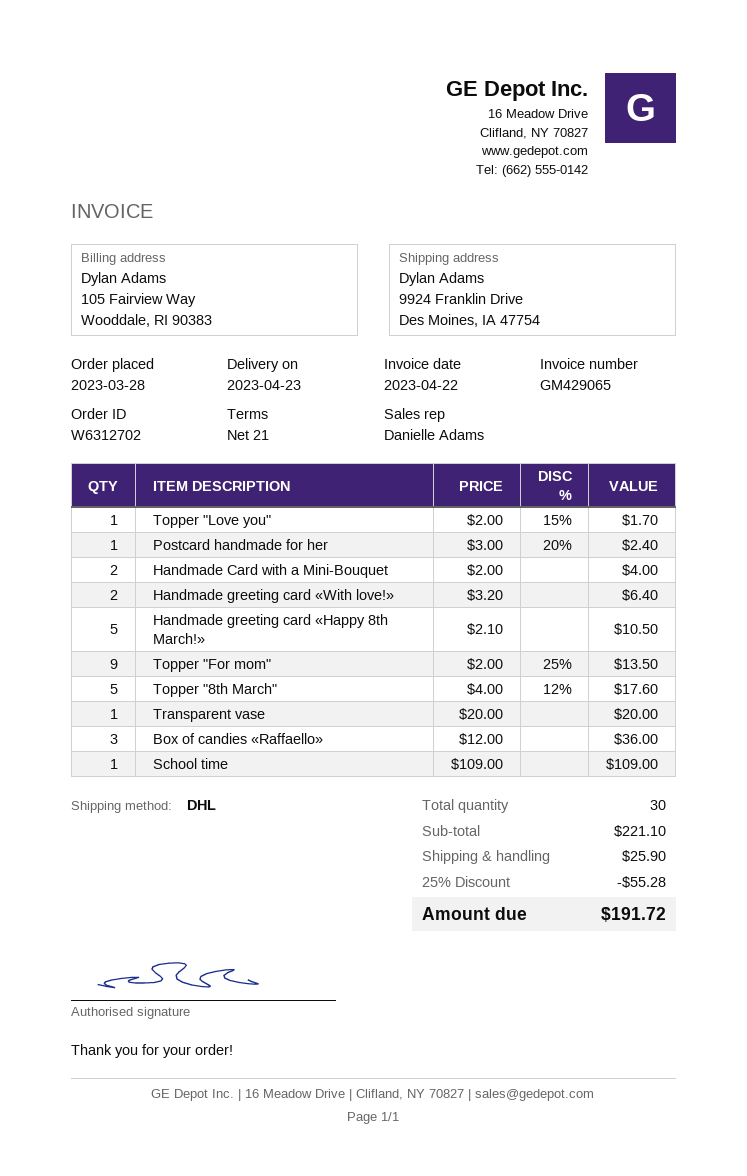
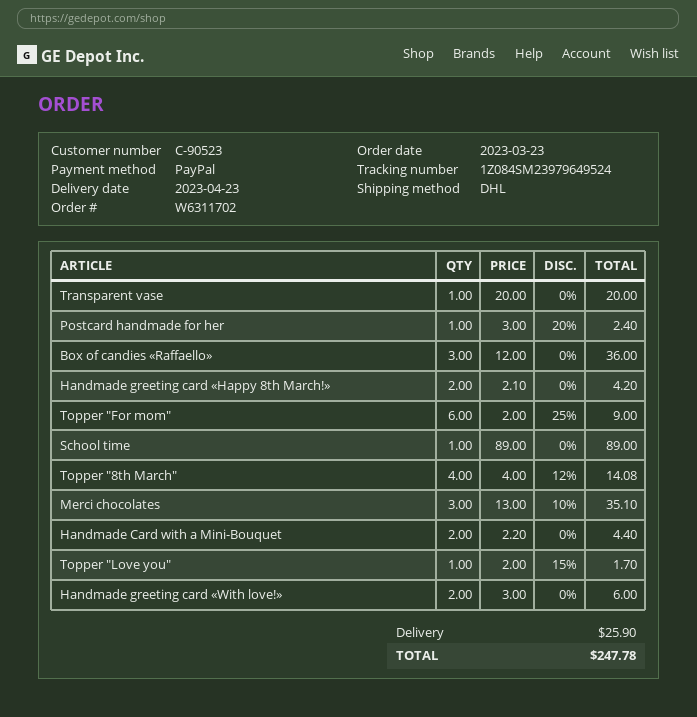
order number: W6312702 -> W6311702
order date: 2023-03-28 -> 2023-03-23
Handmade Card with a Mini-Bouquet: 2 x 2.00 = 4.00 -> 2 x 2.20 = 4.40
Handmade greeting card «With love!»: 2 x 3.20 = 6.40 -> 2 x 3.00 = 6.00
Handmade greeting card «Happy 8th March!»: 5 x 2.10 = 10.50 -> 2 x 2.10 = 4.20
Topper "For mom": 9 x 2.00 - 25% = 13.50 -> 6 x 2.00 - 25% = 9.00
Topper "8th March": 5 x 4.00 - 12% = 17.60 -> 4 x 4.00 - 12% = 14.08
School time: 1 x 109.00 = 109.00 -> 1 x 89.00 = 89.00
Merci chocolates: none -> 3 x 13.00 - 10% = 35.10
discount: 25% = 55.28 -> none
total: 191.72 -> 247.78

